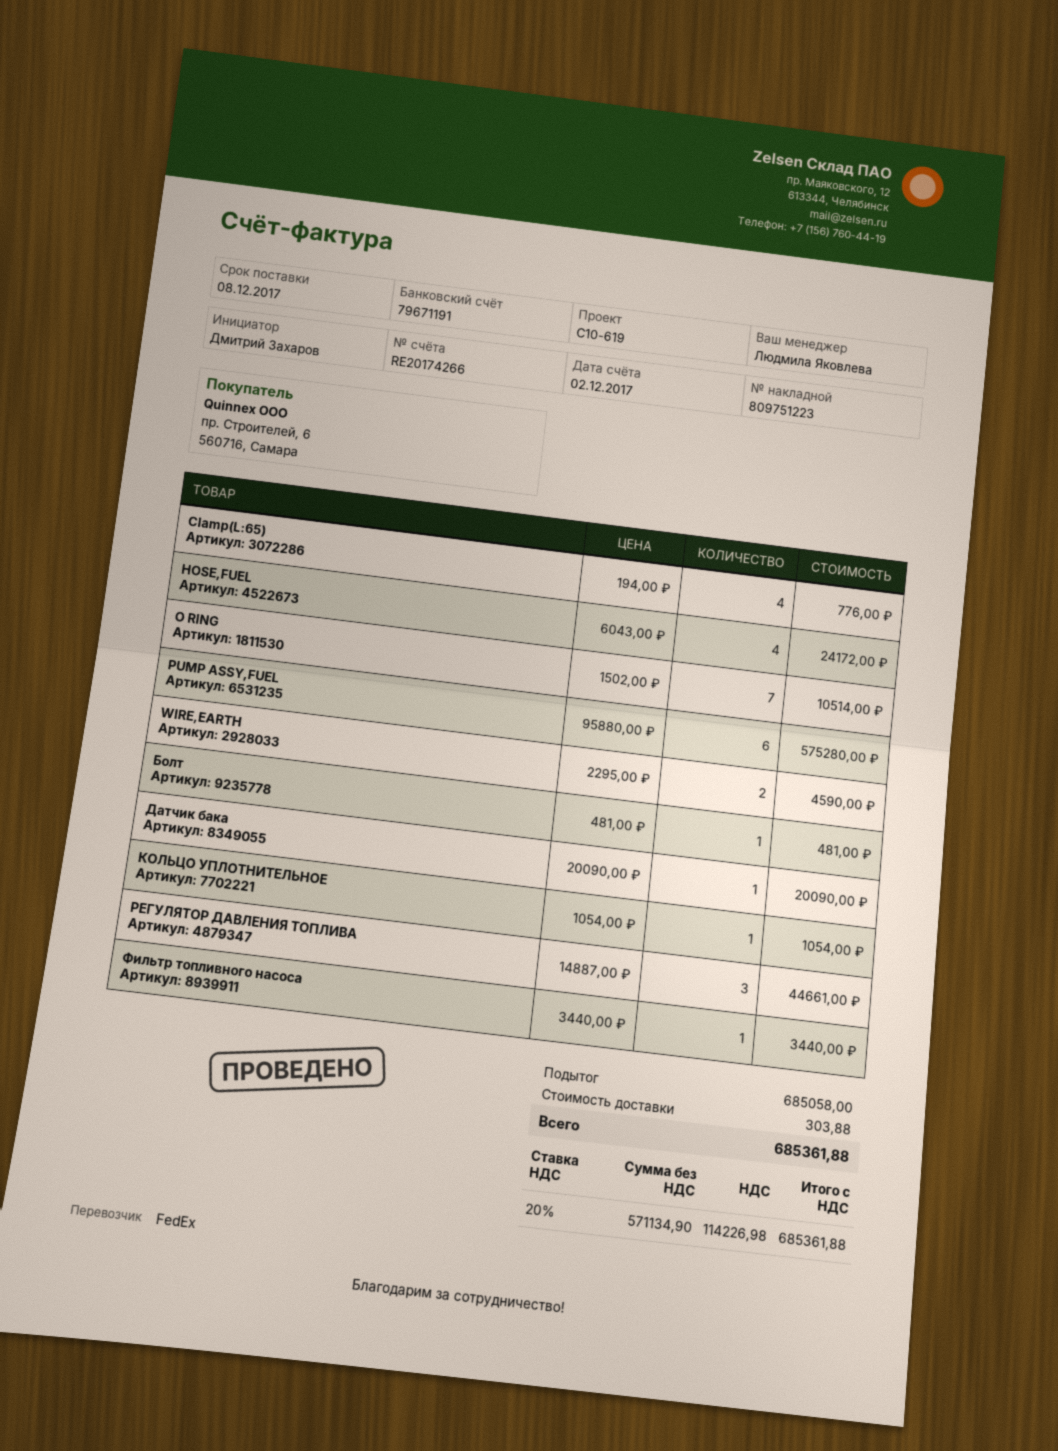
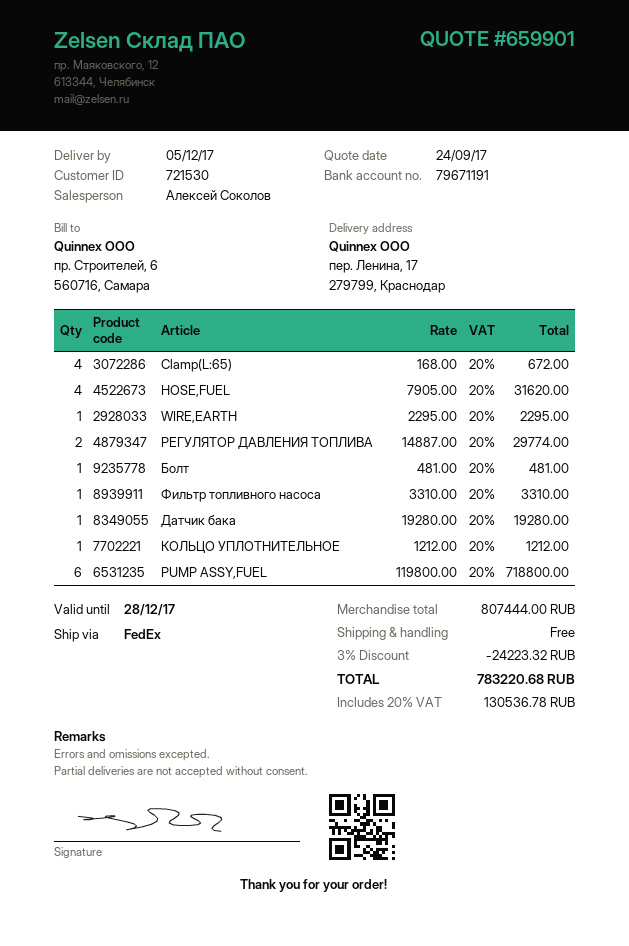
delivery date: 2017-12-08 -> 2017-12-05
sales rep: Людмила Яковлева -> Алексей Соколов
Clamp(L:65): 4 x 194.00 = 776.00 -> 4 x 168.00 = 672.00
HOSE,FUEL: 4 x 6043.00 = 24172.00 -> 4 x 7905.00 = 31620.00
O RING: 7 x 1502.00 = 10514.00 -> none
PUMP ASSY,FUEL: 6 x 95880.00 = 575280.00 -> 6 x 119800.00 = 718800.00
WIRE,EARTH: 2 x 2295.00 = 4590.00 -> 1 x 2295.00 = 2295.00
Датчик бака: 1 x 20090.00 = 20090.00 -> 1 x 19280.00 = 19280.00
КОЛЬЦО УПЛОТНИТЕЛЬНОЕ: 1 x 1054.00 = 1054.00 -> 1 x 1212.00 = 1212.00
РЕГУЛЯТОР ДАВЛЕНИЯ ТОПЛИВА: 3 x 14887.00 = 44661.00 -> 2 x 14887.00 = 29774.00
Фильтр топливного насоса: 1 x 3440.00 = 3440.00 -> 1 x 3310.00 = 3310.00
subtotal: 685058.00 -> 807444.00
discount: none -> 3% = 24223.32
shipping: 303.88 -> 0.00
tax: 20% = 114226.98 -> 20% = 130536.78
total: 685361.88 -> 783220.68

